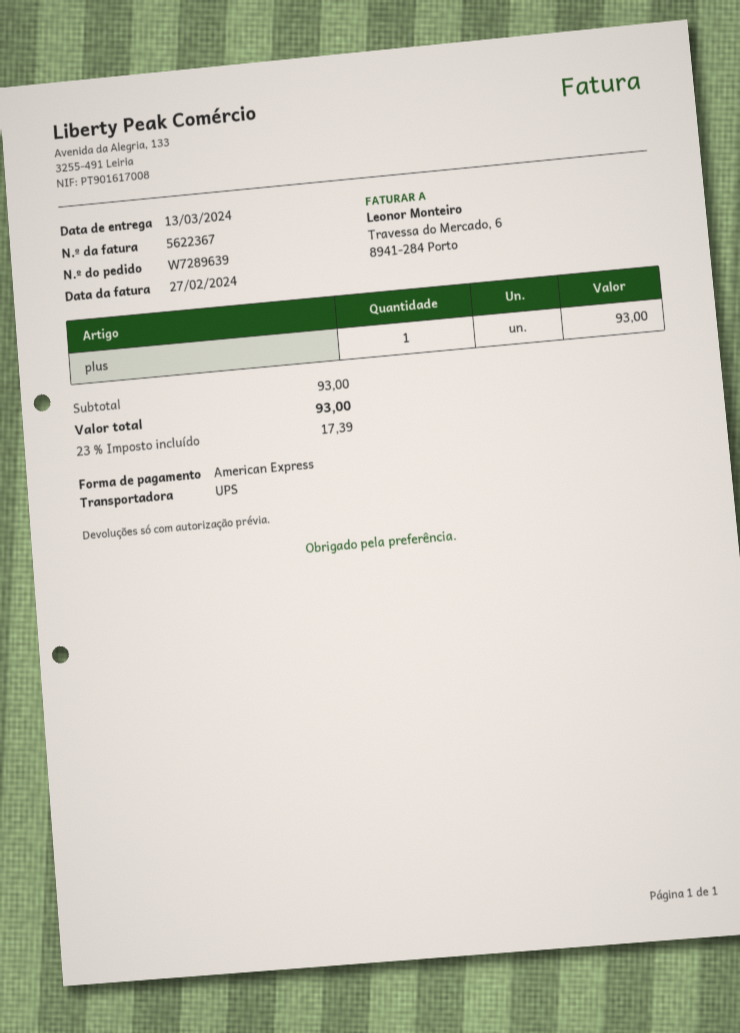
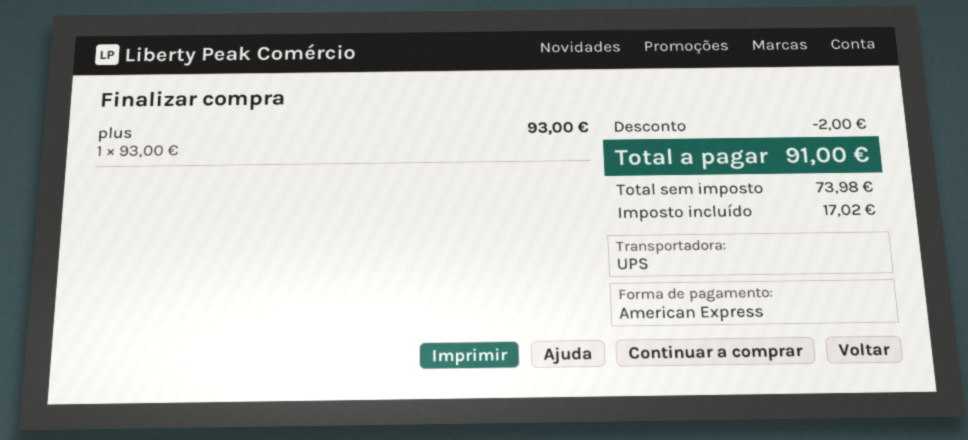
discount: none -> 2.00
tax: 17.39 -> 17.02
total: 93.00 -> 91.00

